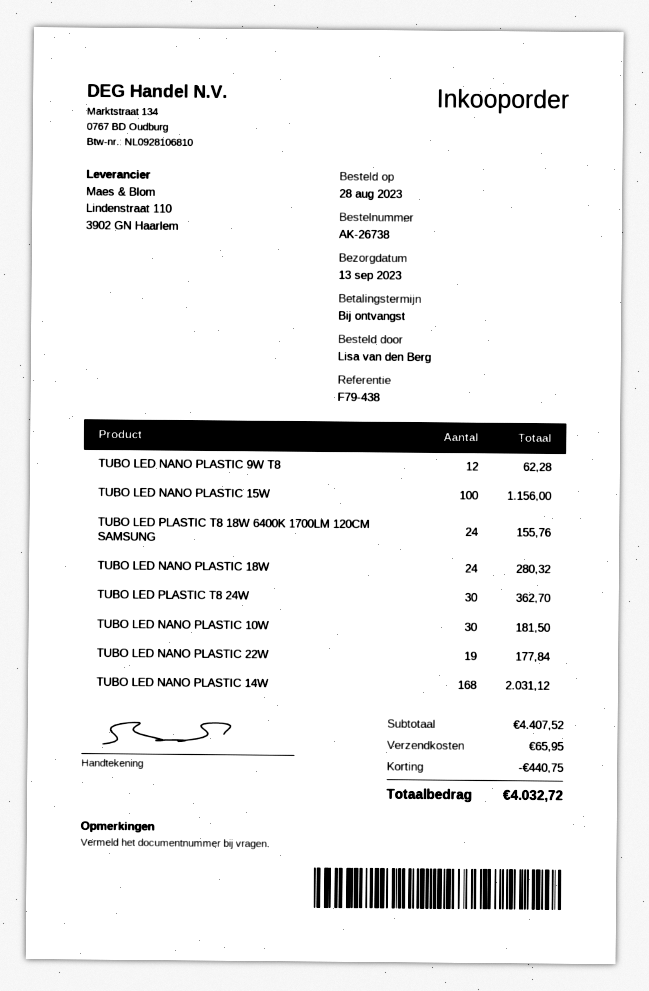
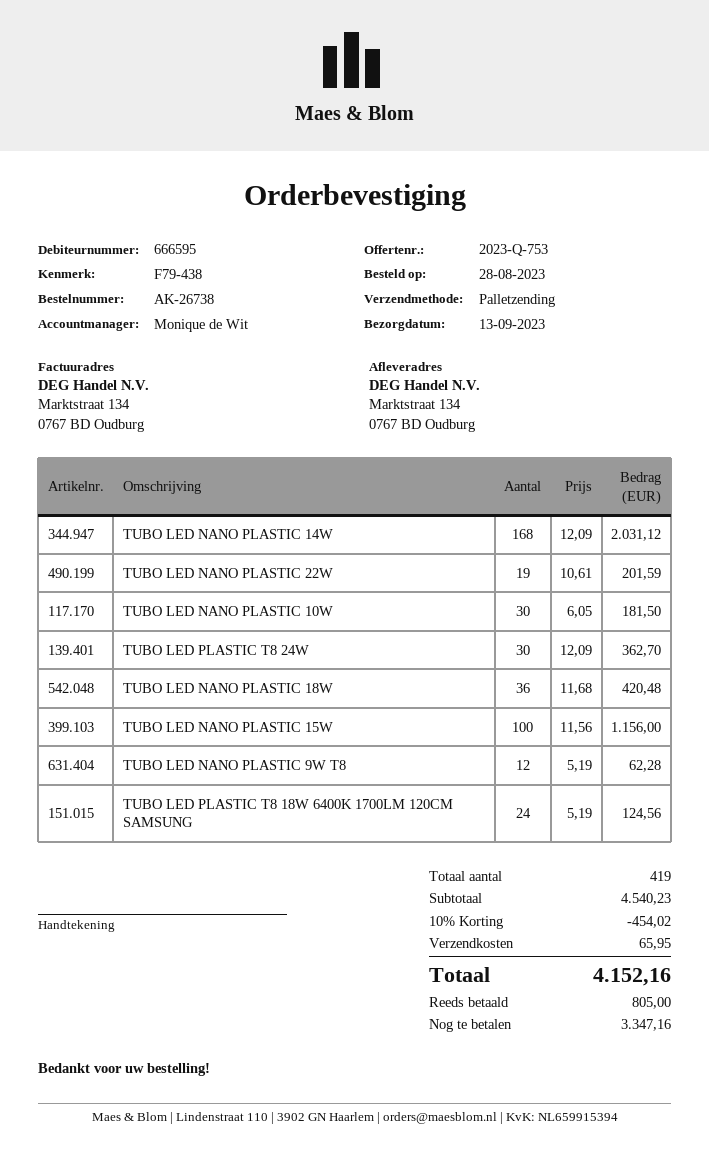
TUBO LED PLASTIC T8 18W 6400K 1700LM 120CM SAMSUNG: 24 for 155.76 -> 24 for 124.56
TUBO LED NANO PLASTIC 18W: 24 for 280.32 -> 36 for 420.48
TUBO LED NANO PLASTIC 22W: 19 for 177.84 -> 19 for 201.59
subtotal: 4407.52 -> 4540.23
discount: 440.75 -> 454.02
total: 4032.72 -> 4152.16

